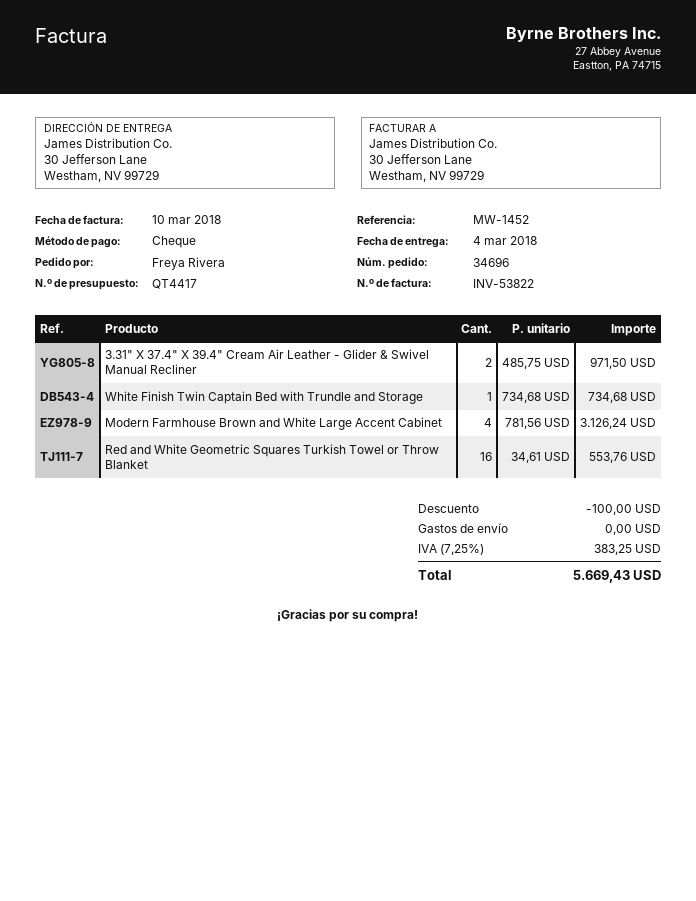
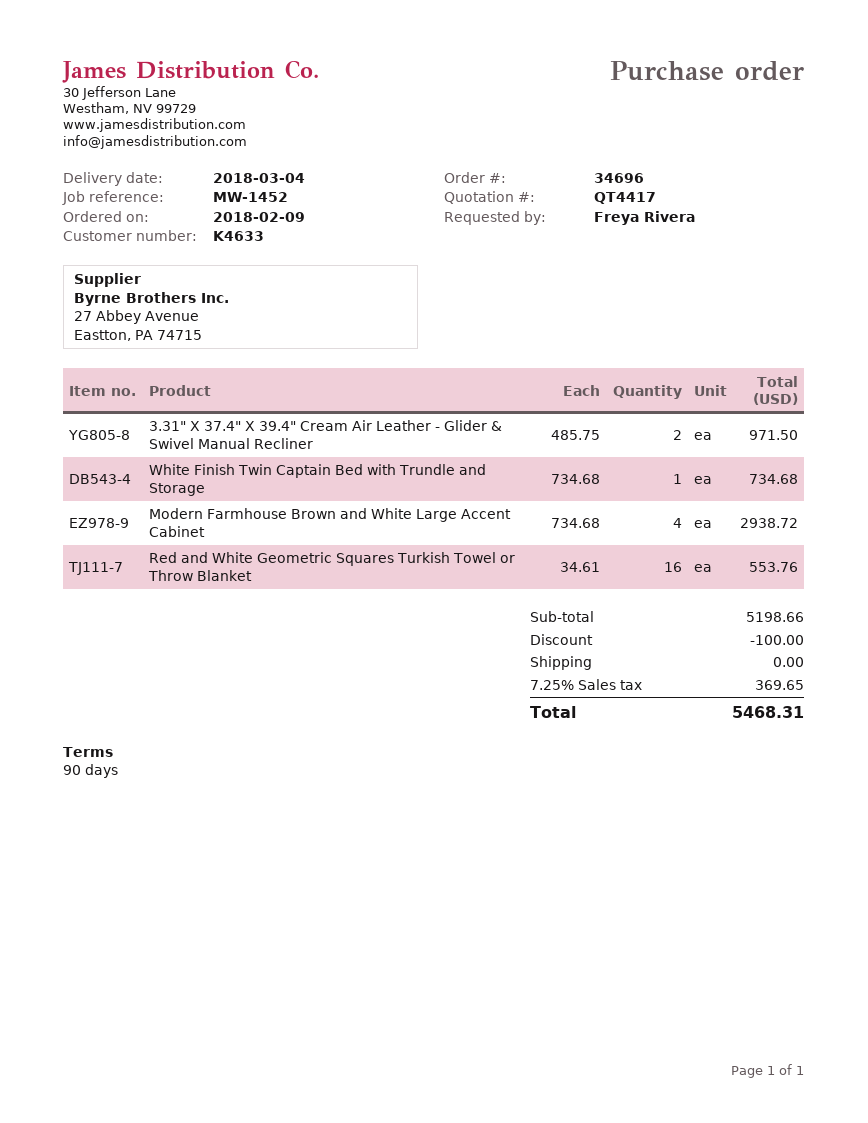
Modern Farmhouse Brown and White Large Accent Cabinet: 4 x 781.56 = 3126.24 -> 4 x 734.68 = 2938.72
tax: 7.25% = 383.25 -> 7.25% = 369.65
total: 5669.43 -> 5468.31

